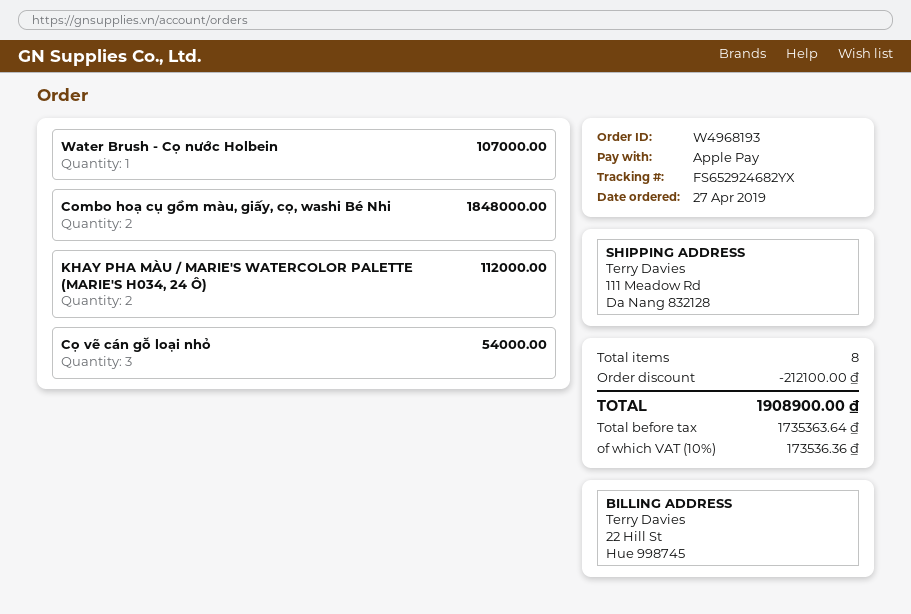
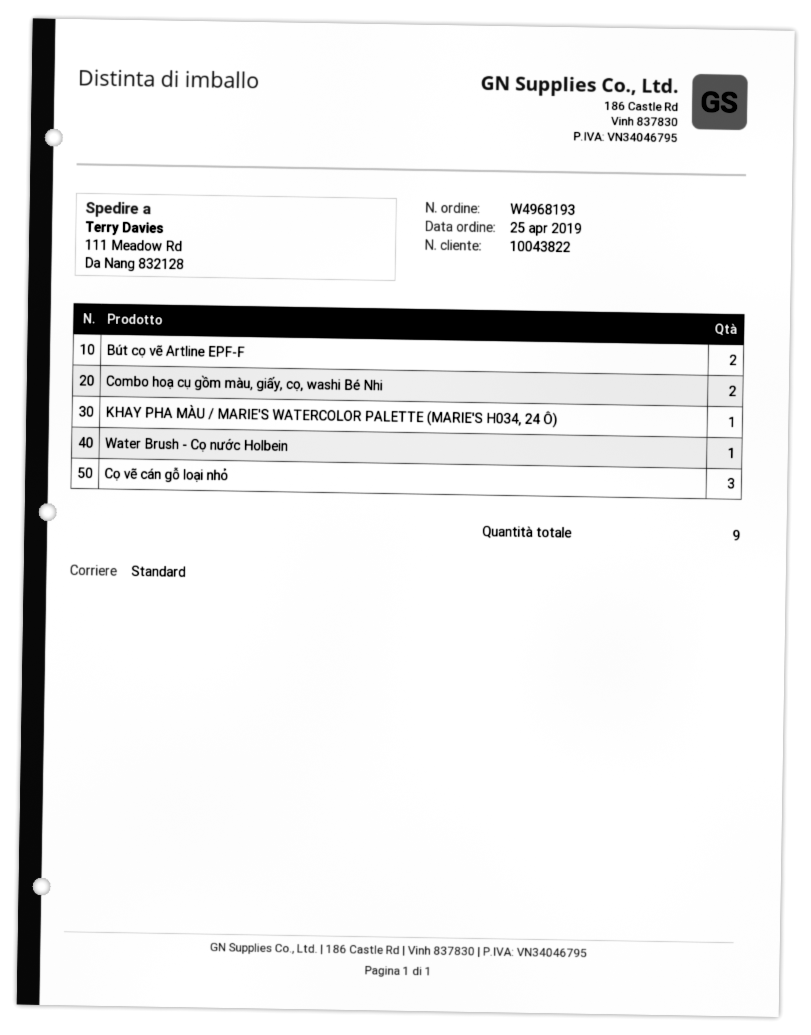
order date: 2019-04-27 -> 2019-04-25
KHAY PHA MÀU / MARIE'S WATERCOLOR PALETTE (MARIE'S H034, 24 Ô): 2 -> 1
Bút cọ vẽ Artline EPF-F: none -> 2
total quantity: 8 -> 9

